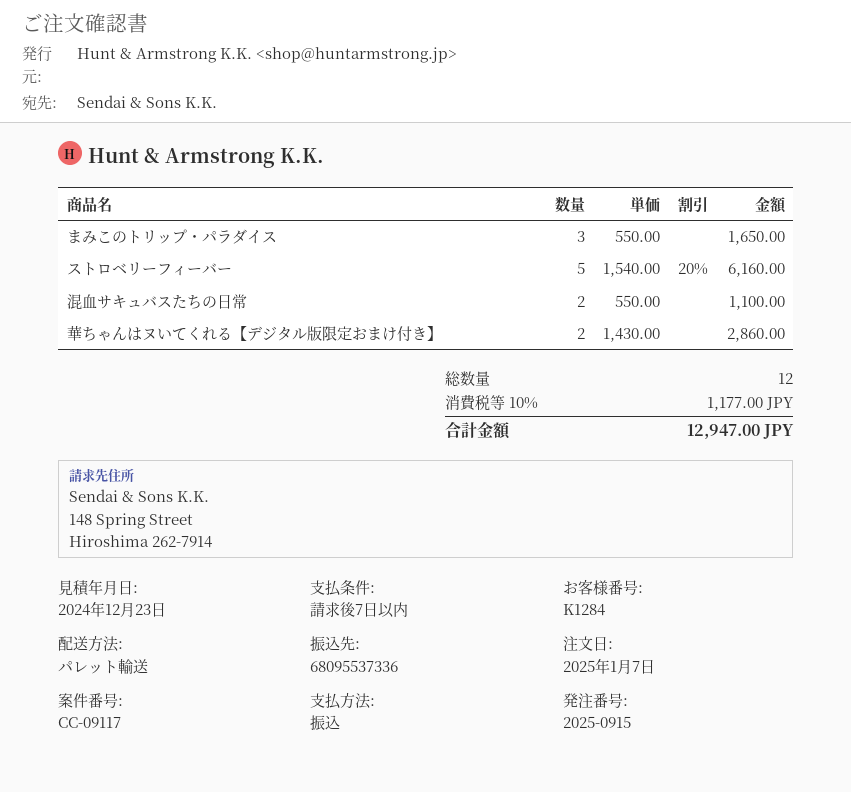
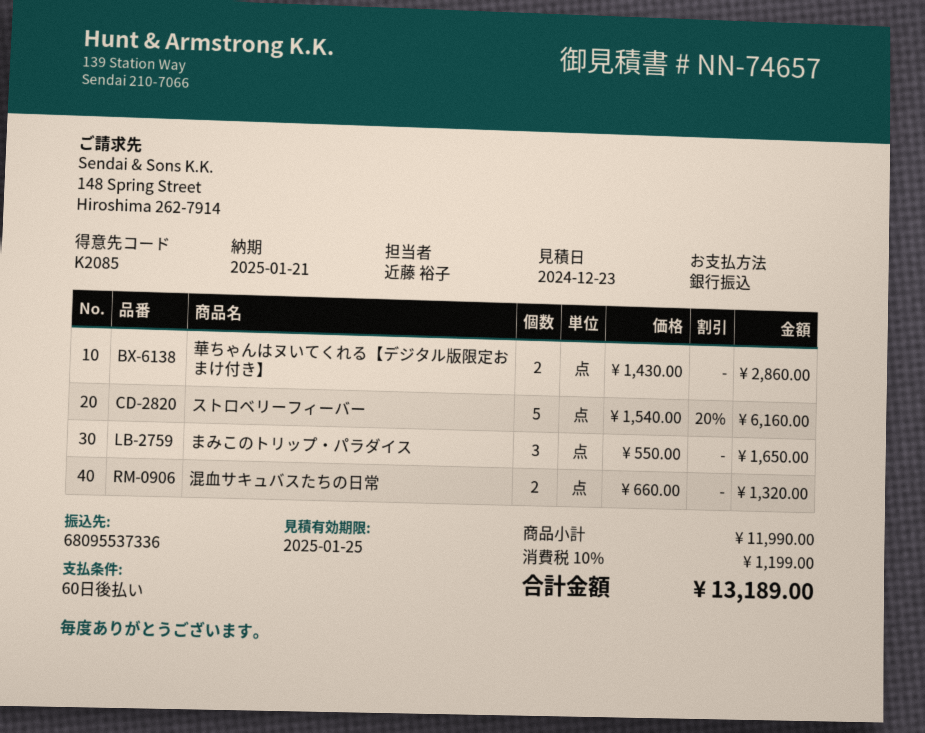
payment terms: 7 days -> 60 days
customer number: K1284 -> K2085
混血サキュバスたちの日常: 2 x 550.00 = 1100.00 -> 2 x 660.00 = 1320.00
tax: 10% = 1177.00 -> 10% = 1199.00
total: 12947.00 -> 13189.00

